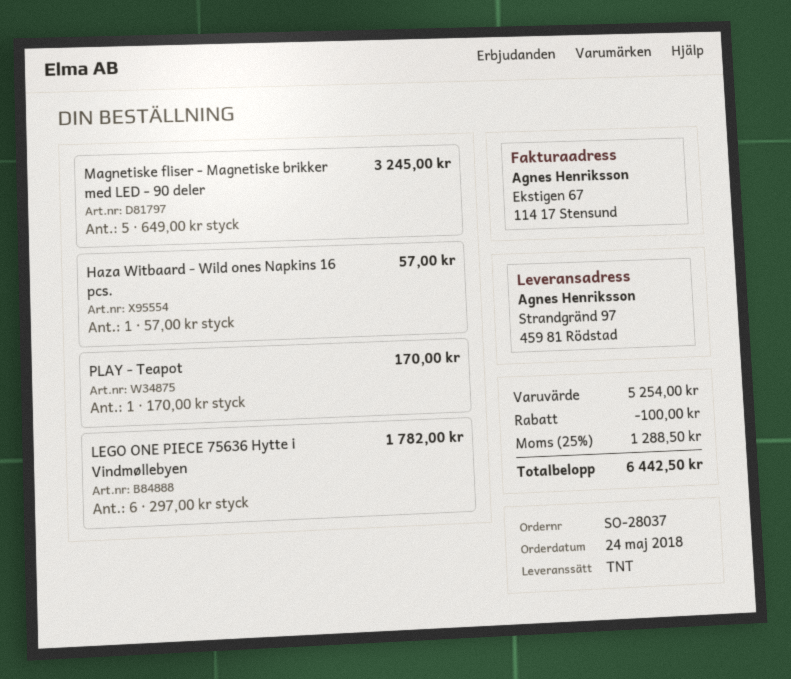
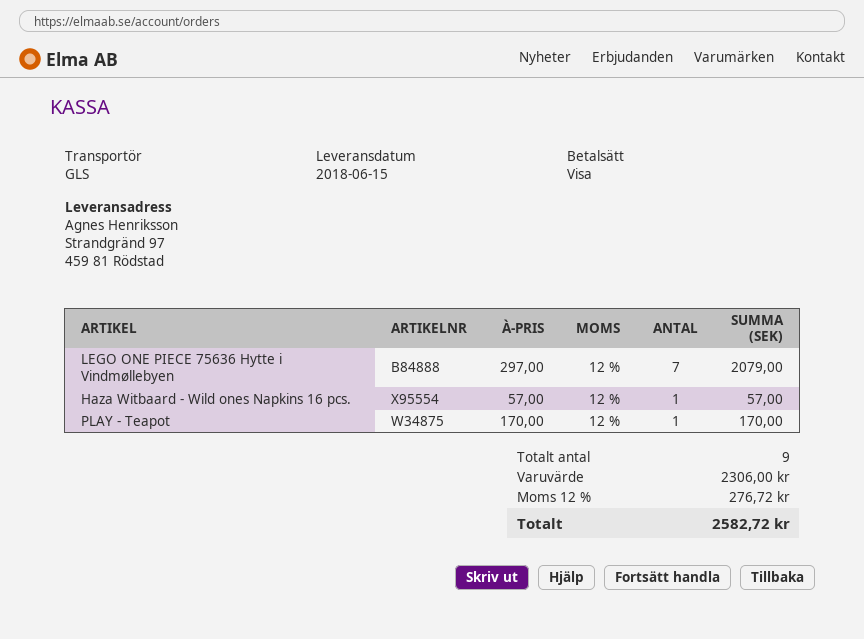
shipping method: TNT -> GLS
Magnetiske fliser - Magnetiske brikker med LED - 90 deler: 5 x 649.00 = 3245.00 -> none
LEGO ONE PIECE 75636 Hytte i Vindmøllebyen: 6 x 297.00 = 1782.00 -> 7 x 297.00 = 2079.00
subtotal: 5254.00 -> 2306.00
discount: 100.00 -> none
tax: 25% = 1288.50 -> 12% = 276.72
total: 6442.50 -> 2582.72

